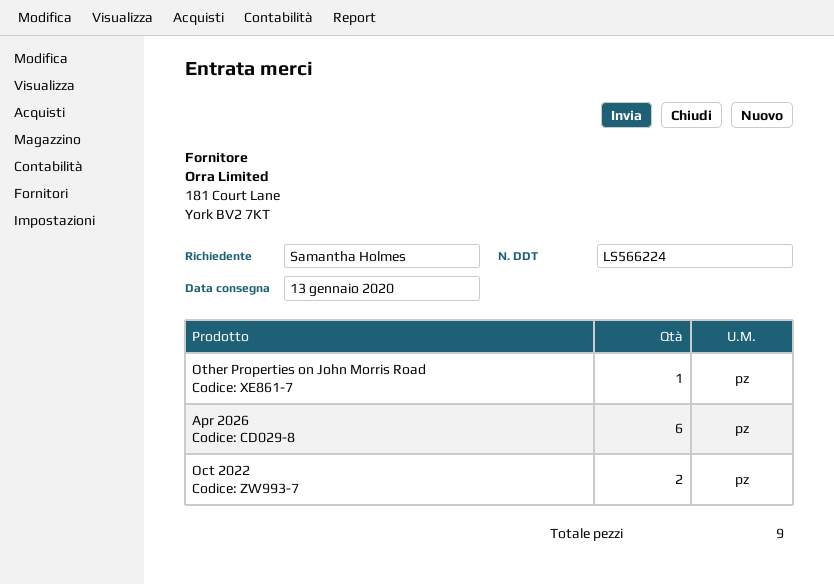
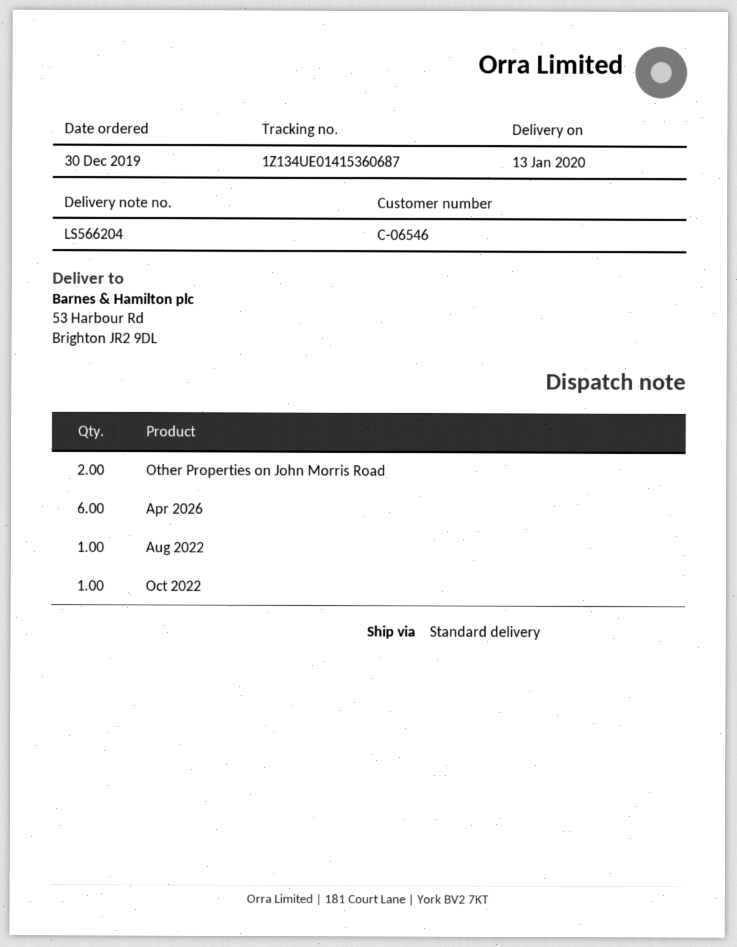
delivery note number: LS566224 -> LS566204
Other Properties on John Morris Road: 1 -> 2
Oct 2022: 2 -> 1
Aug 2022: none -> 1

